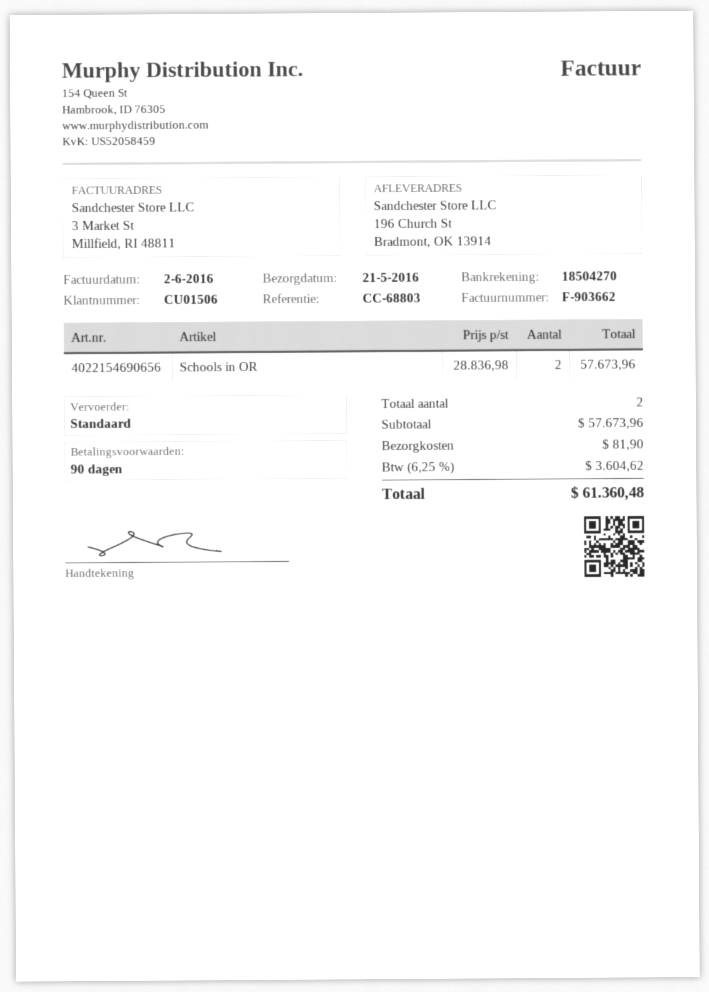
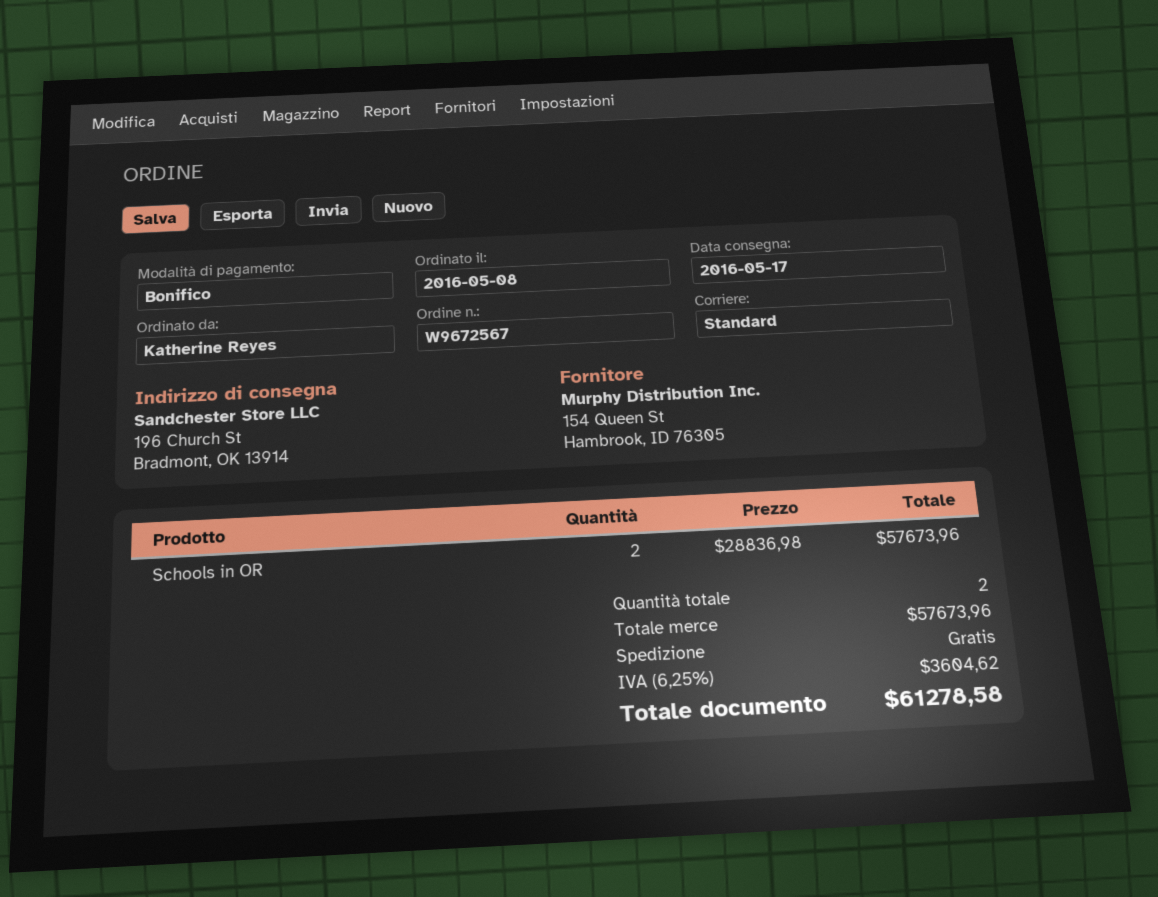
delivery date: 2016-05-21 -> 2016-05-17
shipping: 81.90 -> 0.00
total: 61360.48 -> 61278.58

